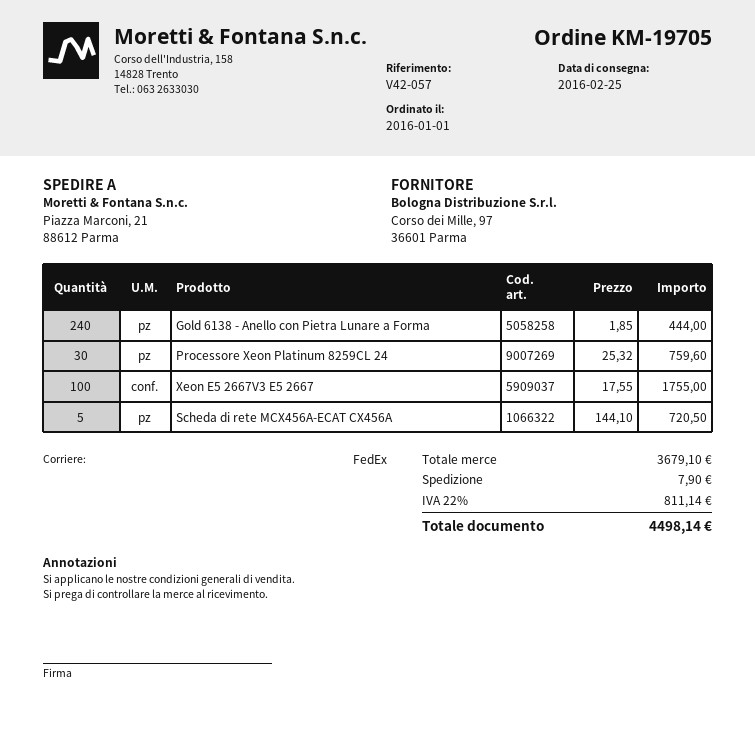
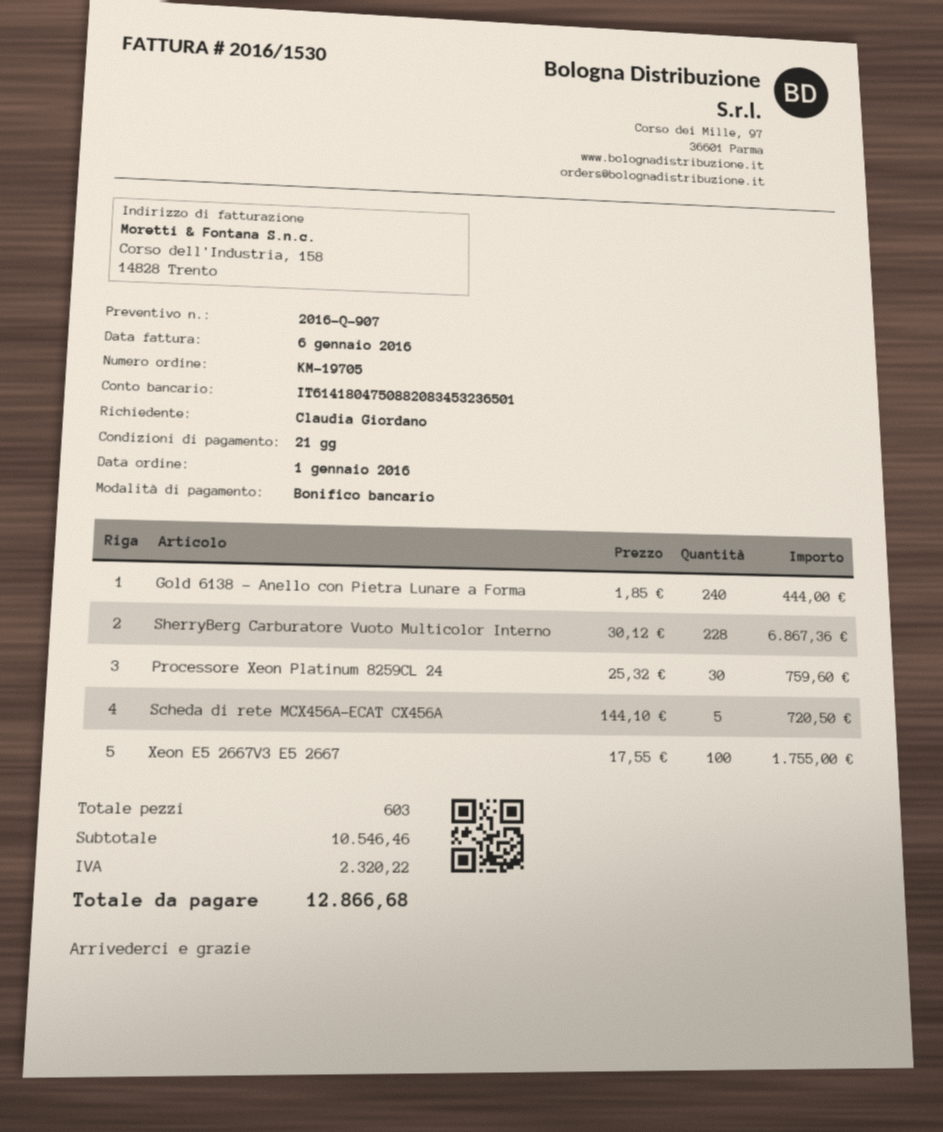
SherryBerg Carburatore Vuoto Multicolor Interno: none -> 228 x 30.12 = 6867.36
subtotal: 3679.10 -> 10546.46
shipping: 7.90 -> none
tax: 811.14 -> 2320.22
total: 4498.14 -> 12866.68

